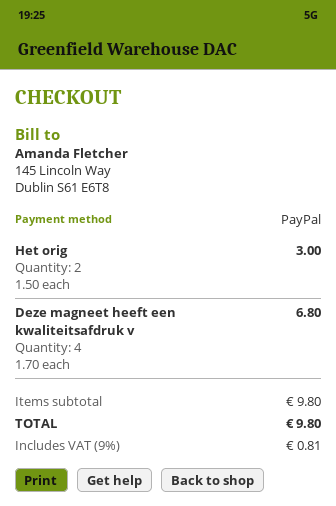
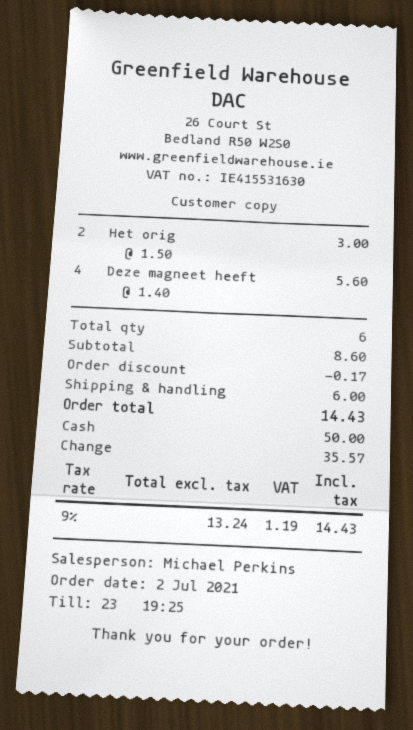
payment method: PayPal -> cash
Deze magneet heeft een kwaliteitsafdruk v: 4 x 1.70 = 6.80 -> 4 x 1.40 = 5.60
subtotal: 9.80 -> 8.60
discount: none -> 0.17
shipping: none -> 6.00
tax: 9% = 0.81 -> 9% = 1.19
total: 9.80 -> 14.43

